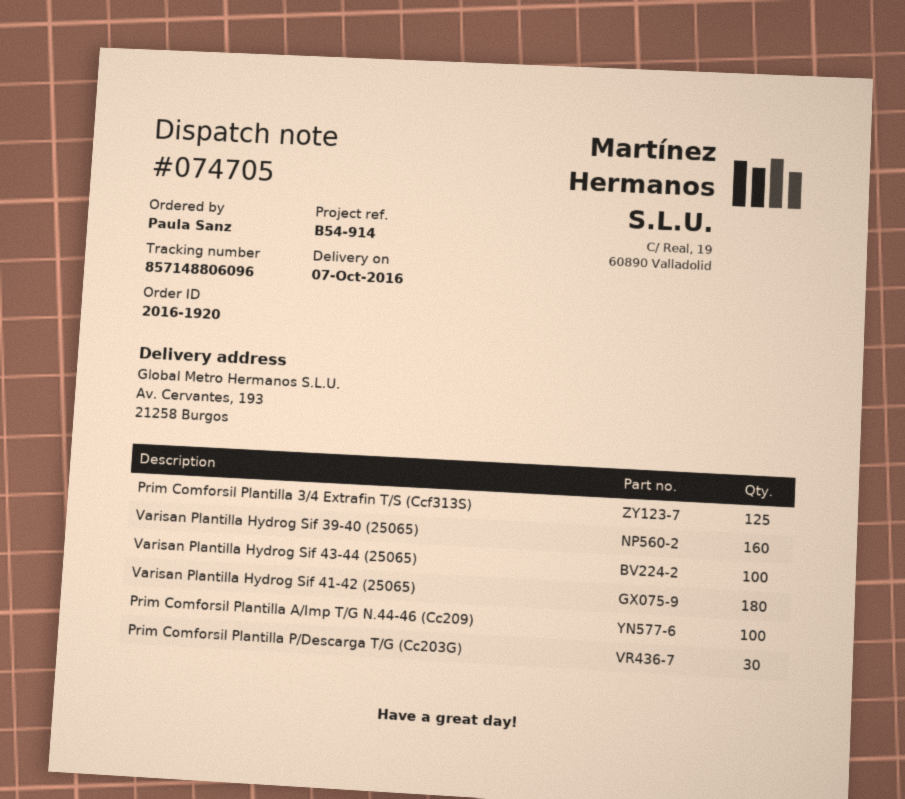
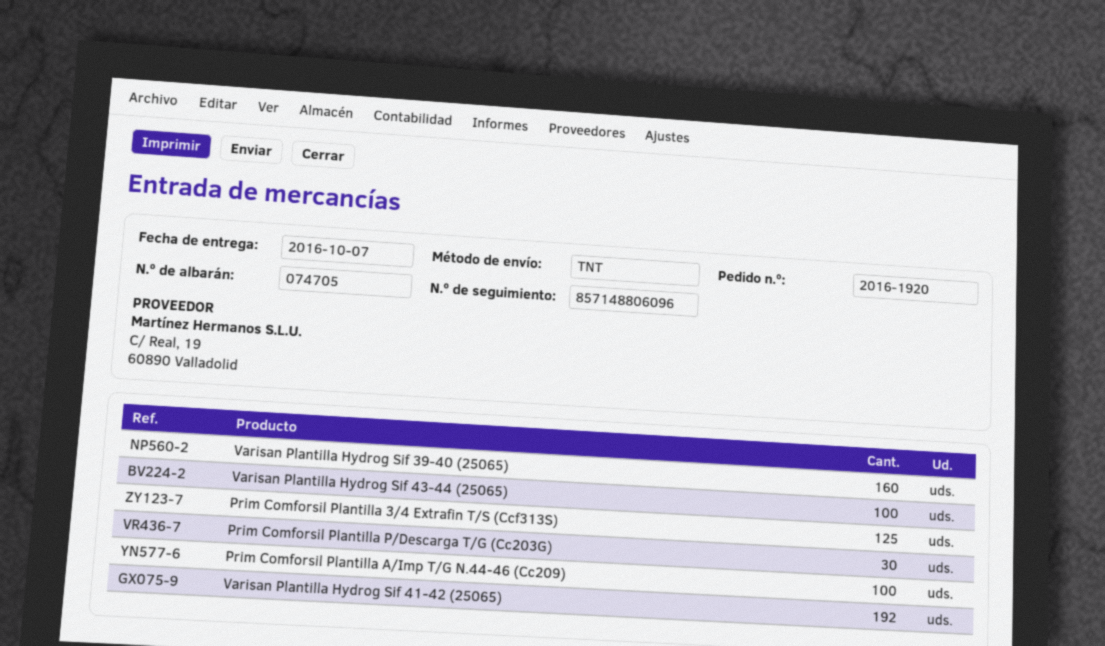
Varisan Plantilla Hydrog Sif 41-42 (25065): 180 -> 192

